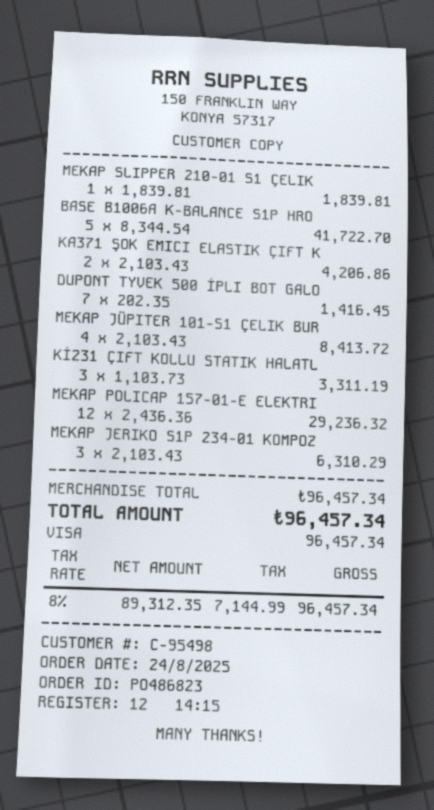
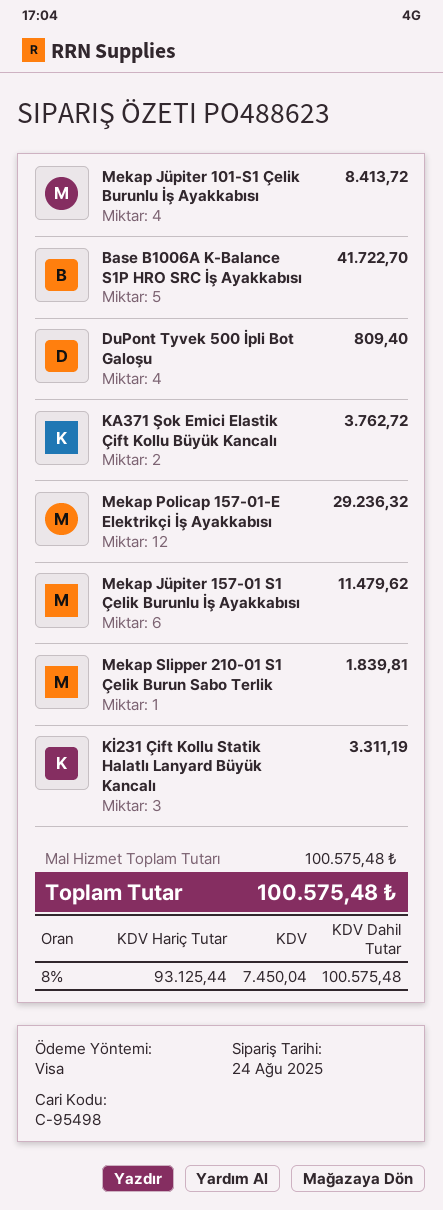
order number: PO486823 -> PO488623
KA371 ŞOK EMICI ELASTIK ÇIFT K: 2 for 4206.86 -> 2 for 3762.72
DUPONT TYVEK 500 İPLI BOT GALO: 7 for 1416.45 -> 4 for 809.40
MEKAP JERIKO S1P 234-01 KOMPOZ: 3 for 6310.29 -> none
Mekap Jüpiter 157-01 S1 Çelik Burunlu İş Ayakkabısı: none -> 6 for 11479.62
subtotal: 96457.34 -> 100575.48
net: 89312.35 -> 93125.44
tax: 8% = 7144.99 -> 8% = 7450.04
total: 96457.34 -> 100575.48

